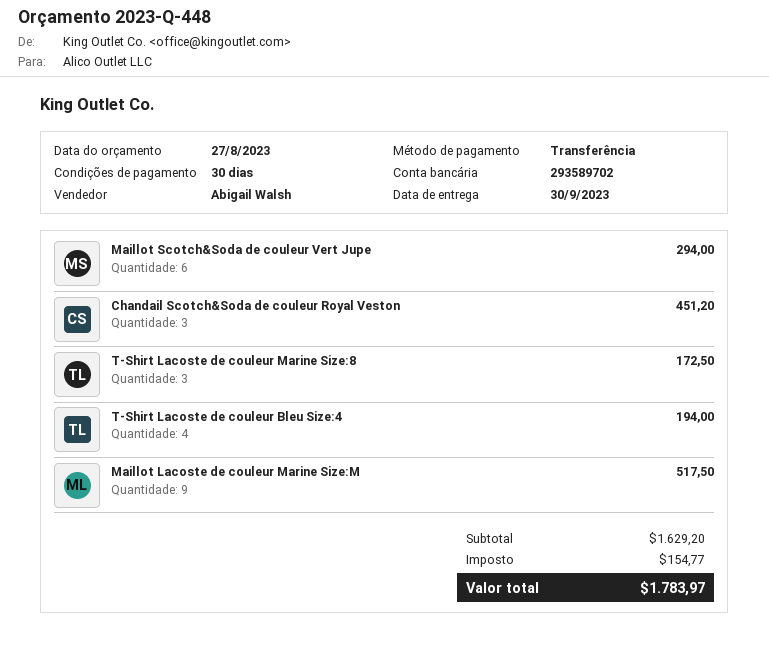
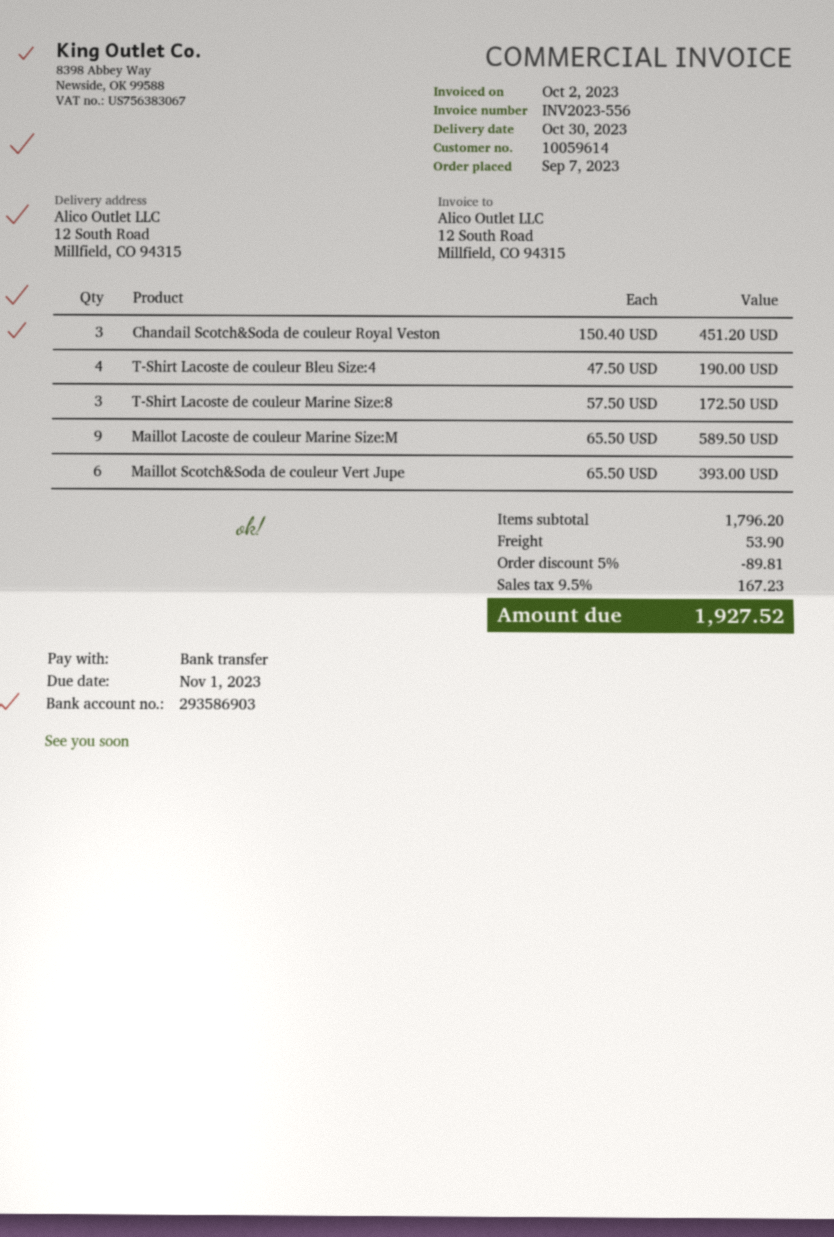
delivery date: 2023-09-30 -> 2023-10-30
bank account: 293589702 -> 293586903
Maillot Scotch&Soda de couleur Vert Jupe: 6 for 294.00 -> 6 for 393.00
T-Shirt Lacoste de couleur Bleu Size:4: 4 for 194.00 -> 4 for 190.00
Maillot Lacoste de couleur Marine Size:M: 9 for 517.50 -> 9 for 589.50
subtotal: 1629.20 -> 1796.20
discount: none -> 5% = 89.81
shipping: none -> 53.90
tax: 154.77 -> 167.23
total: 1783.97 -> 1927.52

